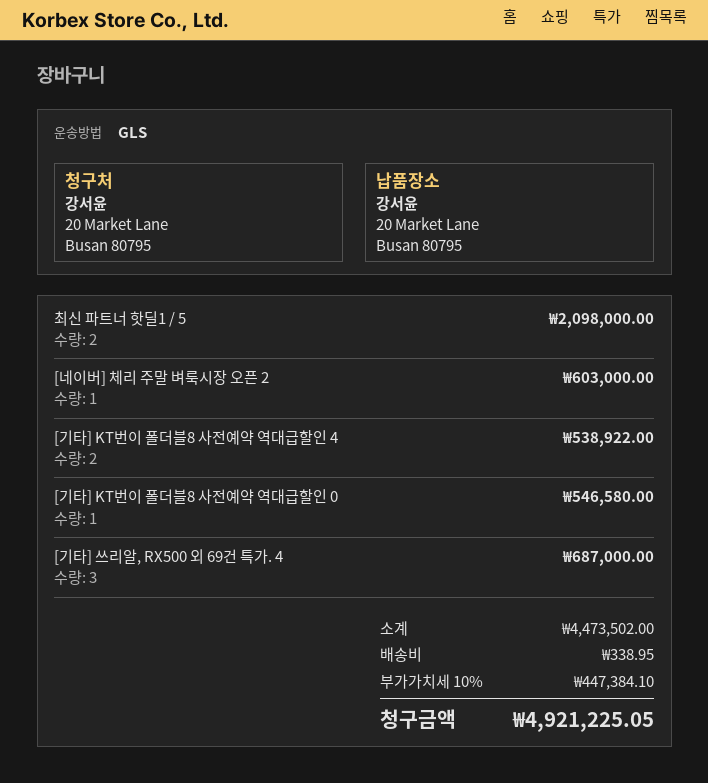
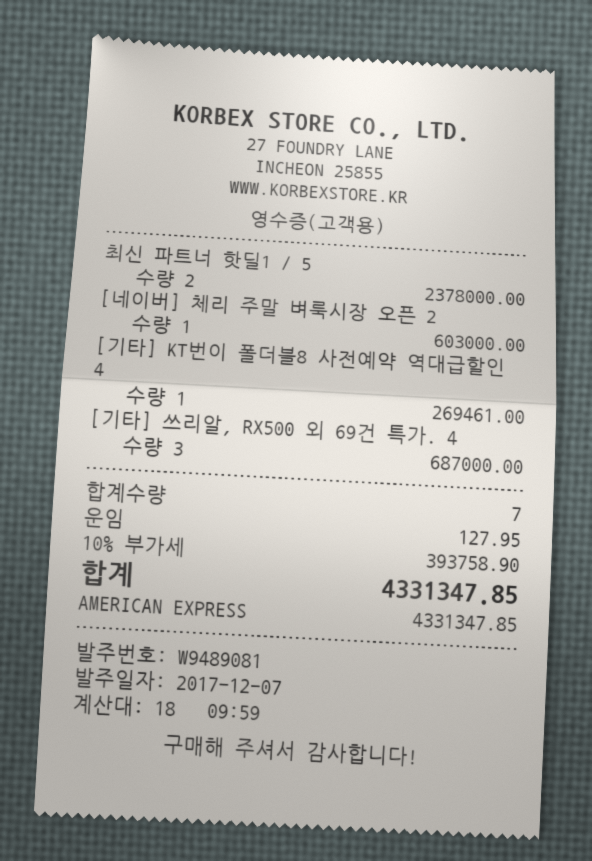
최신 파트너 핫딜1 / 5: 2 for 2098000.00 -> 2 for 2378000.00
[기타] KT번이 폴더블8 사전예약 역대급할인 4: 2 for 538922.00 -> 1 for 269461.00
[기타] KT번이 폴더블8 사전예약 역대급할인 0: 1 for 546580.00 -> none
shipping: 338.95 -> 127.95
tax: 10% = 447384.10 -> 10% = 393758.90
total: 4921225.05 -> 4331347.85

